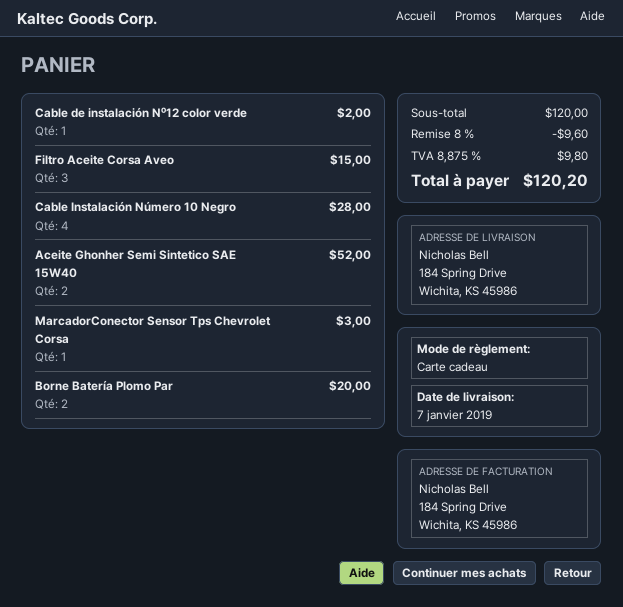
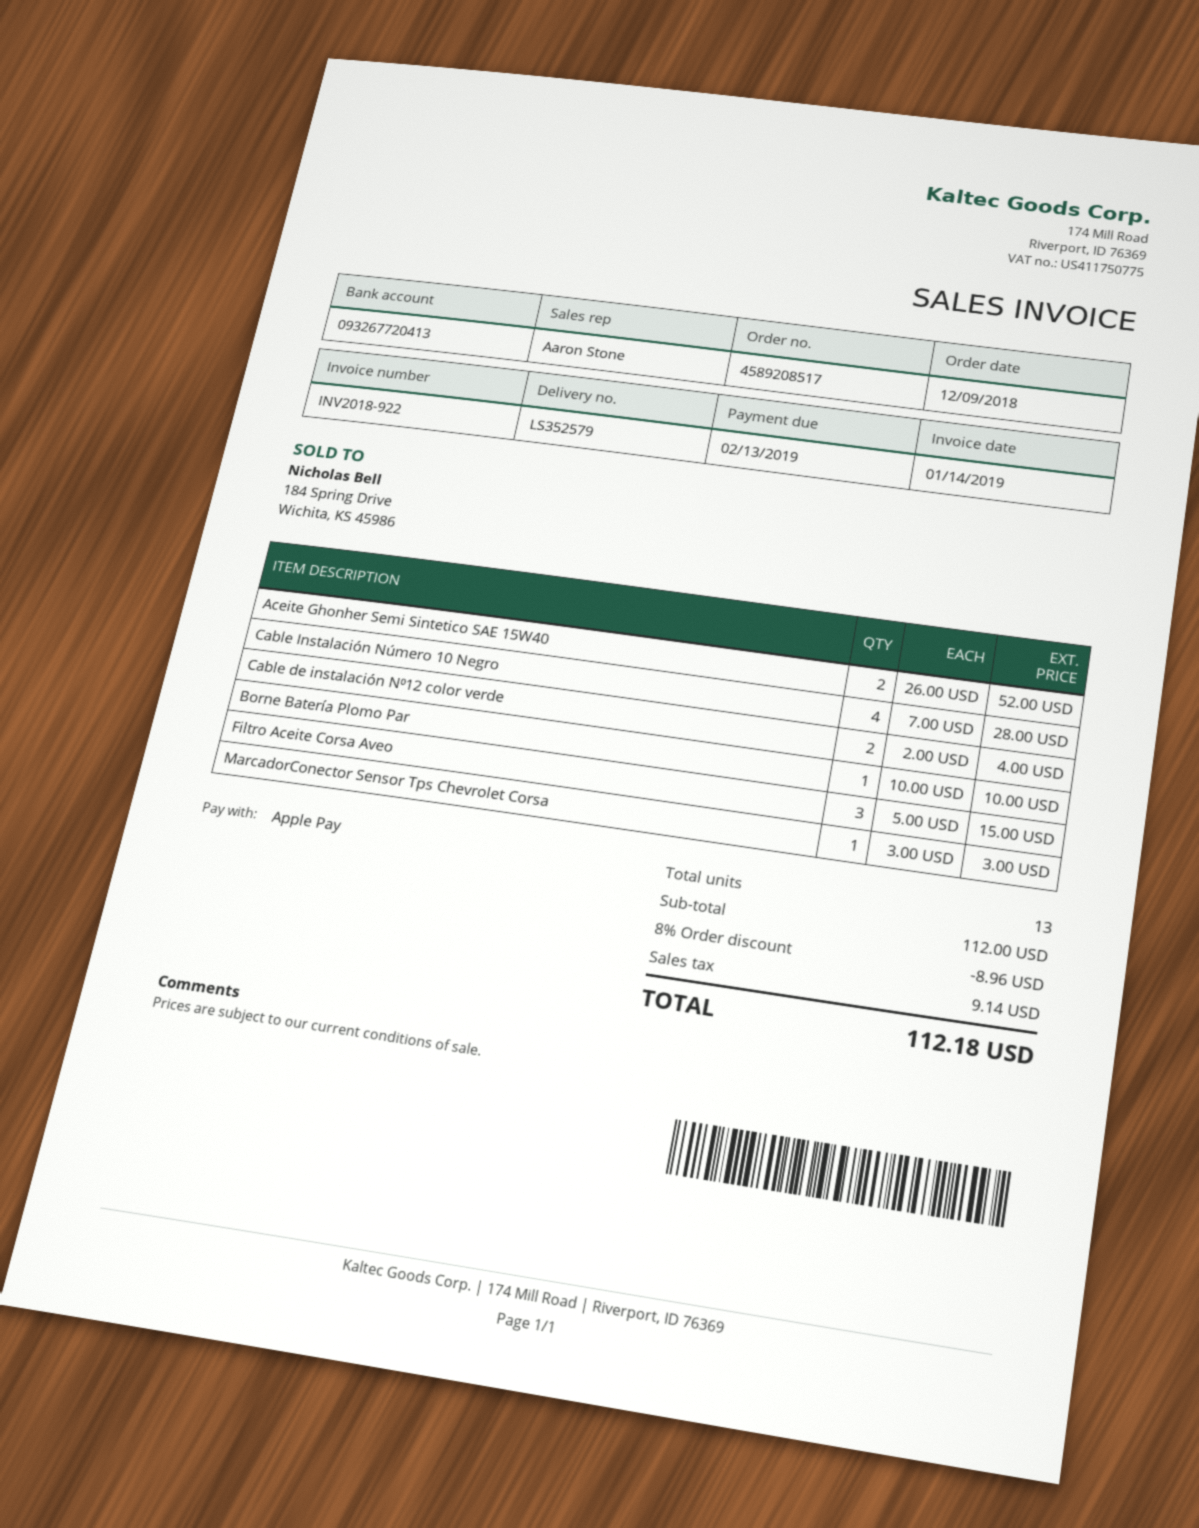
payment method: gift card -> Apple Pay
Cable de instalación N⁰12 color verde: 1 for 2.00 -> 2 for 4.00
Borne Batería Plomo Par: 2 for 20.00 -> 1 for 10.00
subtotal: 120.00 -> 112.00
discount: 8% = 9.60 -> 8% = 8.96
tax: 9.80 -> 9.14
total: 120.20 -> 112.18

